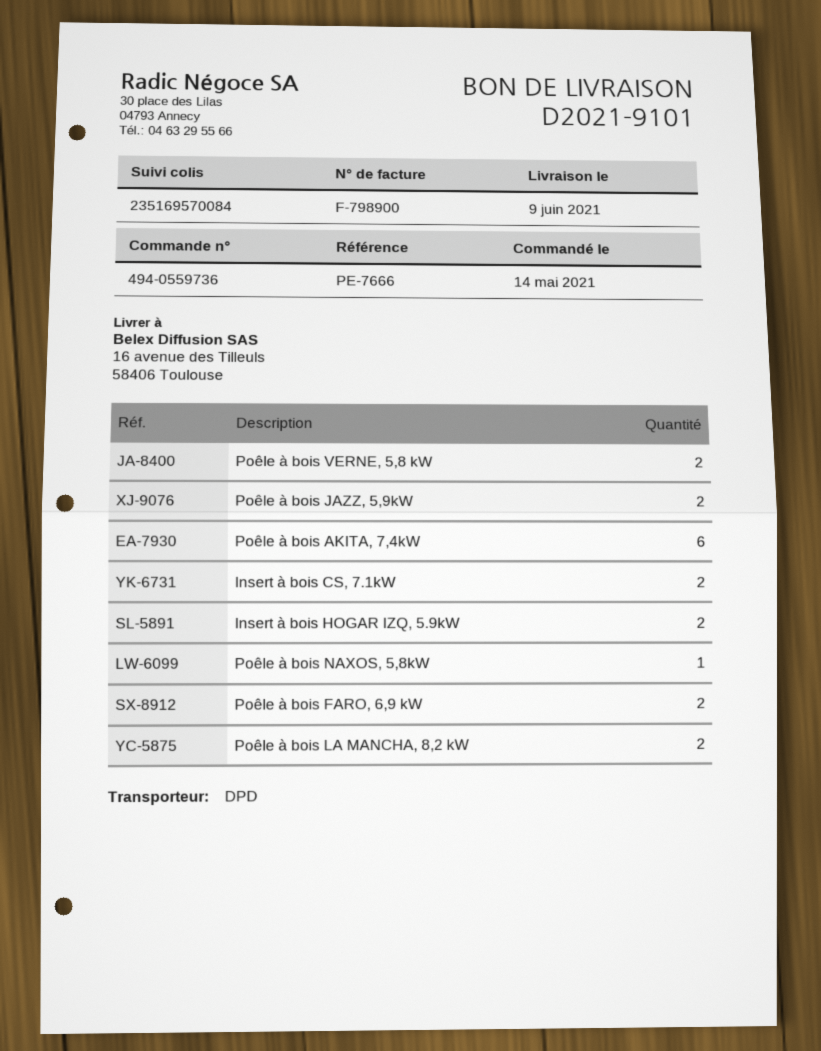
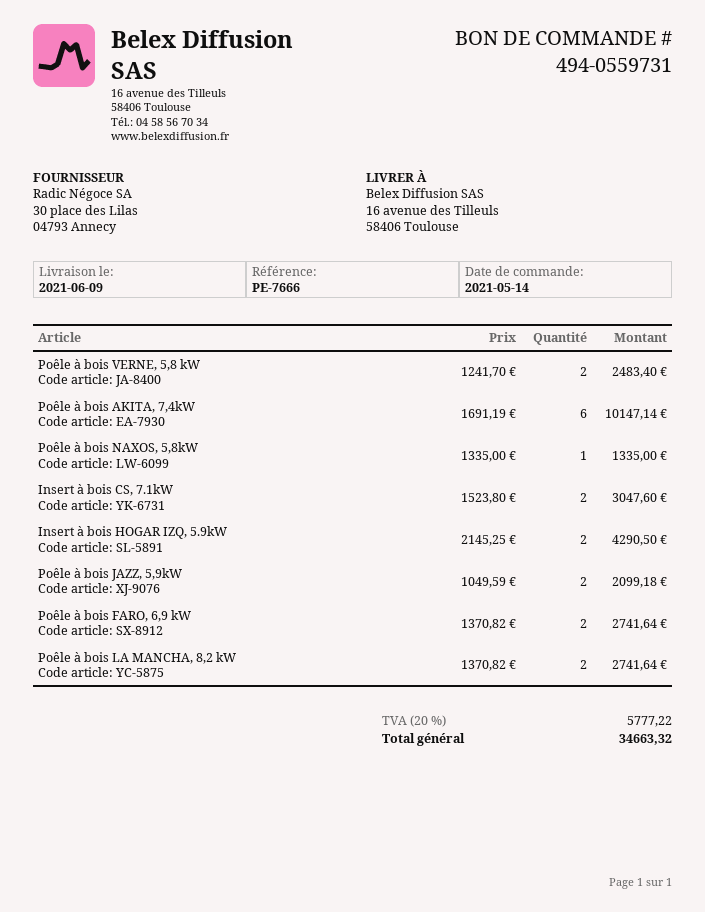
order number: 494-0559736 -> 494-0559731

